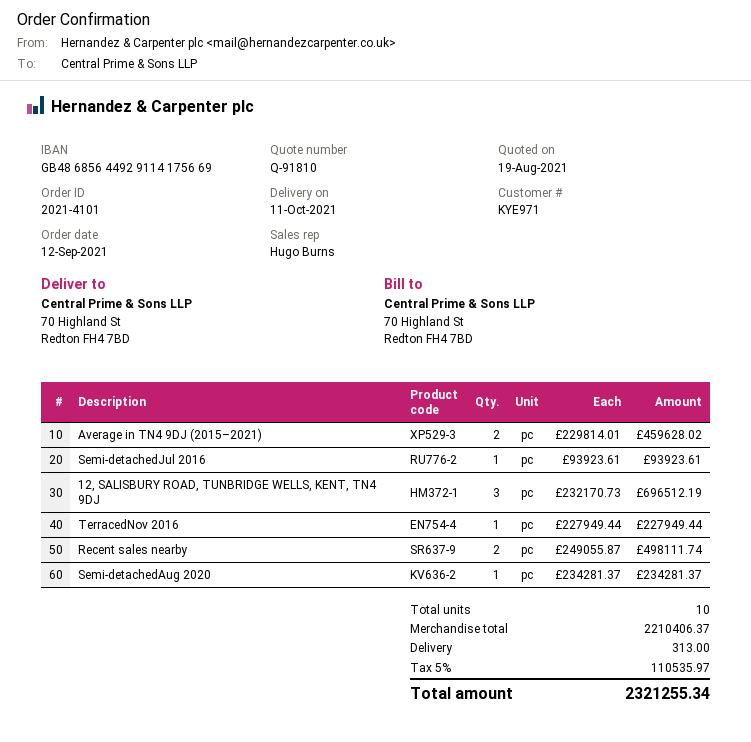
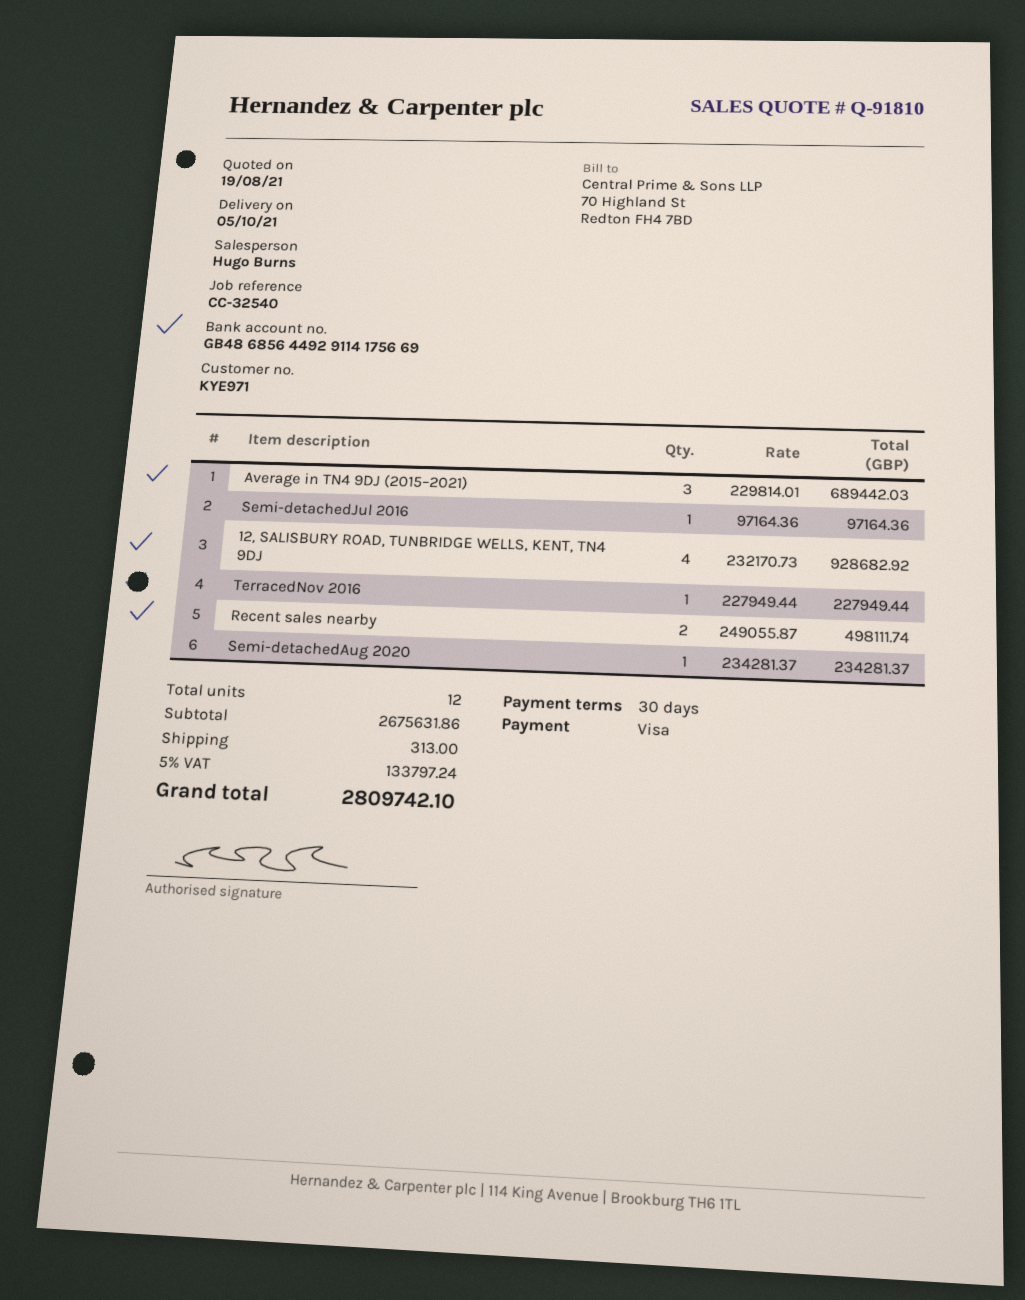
delivery date: 2021-10-11 -> 2021-10-05
Average in TN4 9DJ (2015–2021): 2 x 229814.01 = 459628.02 -> 3 x 229814.01 = 689442.03
Semi-detachedJul 2016: 1 x 93923.61 = 93923.61 -> 1 x 97164.36 = 97164.36
12, SALISBURY ROAD, TUNBRIDGE WELLS, KENT, TN4 9DJ: 3 x 232170.73 = 696512.19 -> 4 x 232170.73 = 928682.92
total quantity: 10 -> 12
subtotal: 2210406.37 -> 2675631.86
tax: 5% = 110535.97 -> 5% = 133797.24
total: 2321255.34 -> 2809742.10

